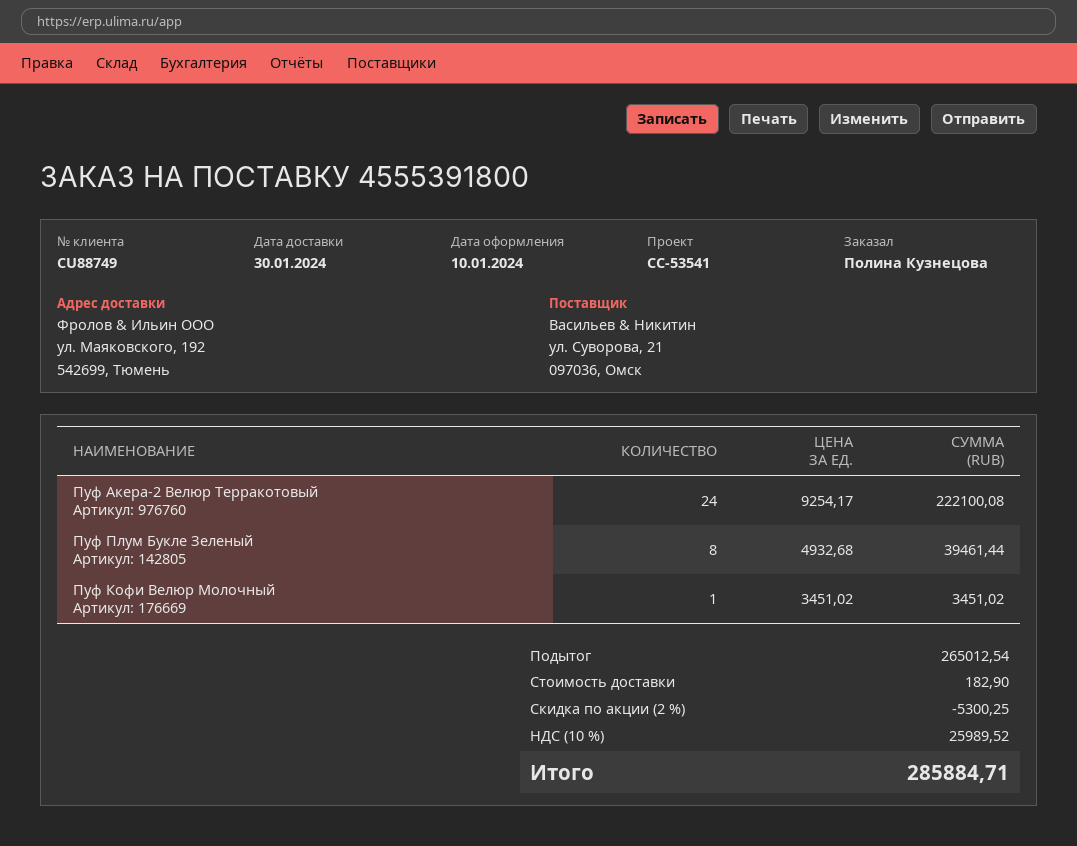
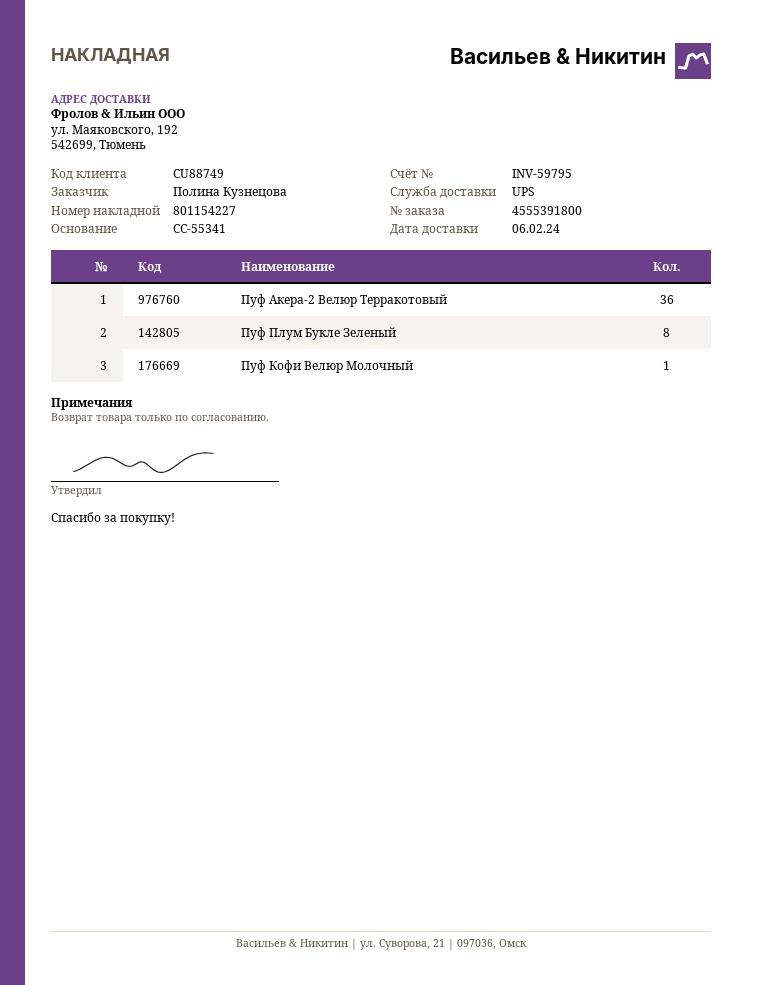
delivery date: 2024-01-30 -> 2024-02-06
reference: CC-53541 -> CC-55341
Пуф Акера-2 Велюр Терракотовый: 24 -> 36

